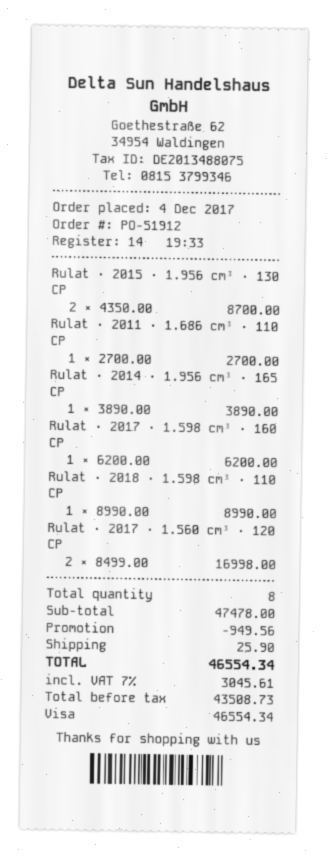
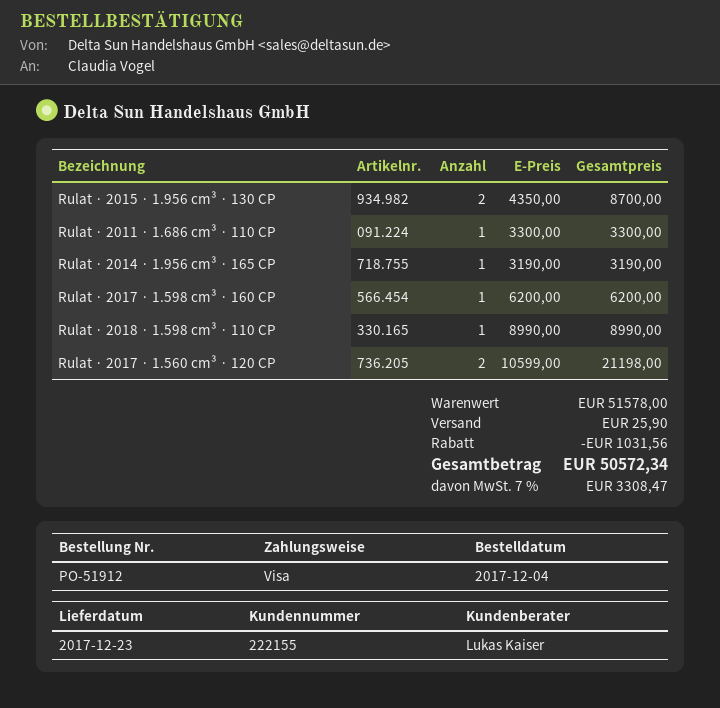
Rulat · 2011 · 1.686 cm³ · 110 CP: 1 x 2700.00 = 2700.00 -> 1 x 3300.00 = 3300.00
Rulat · 2014 · 1.956 cm³ · 165 CP: 1 x 3890.00 = 3890.00 -> 1 x 3190.00 = 3190.00
Rulat · 2017 · 1.560 cm³ · 120 CP: 2 x 8499.00 = 16998.00 -> 2 x 10599.00 = 21198.00
subtotal: 47478.00 -> 51578.00
discount: 949.56 -> 1031.56
tax: 7% = 3045.61 -> 7% = 3308.47
total: 46554.34 -> 50572.34

